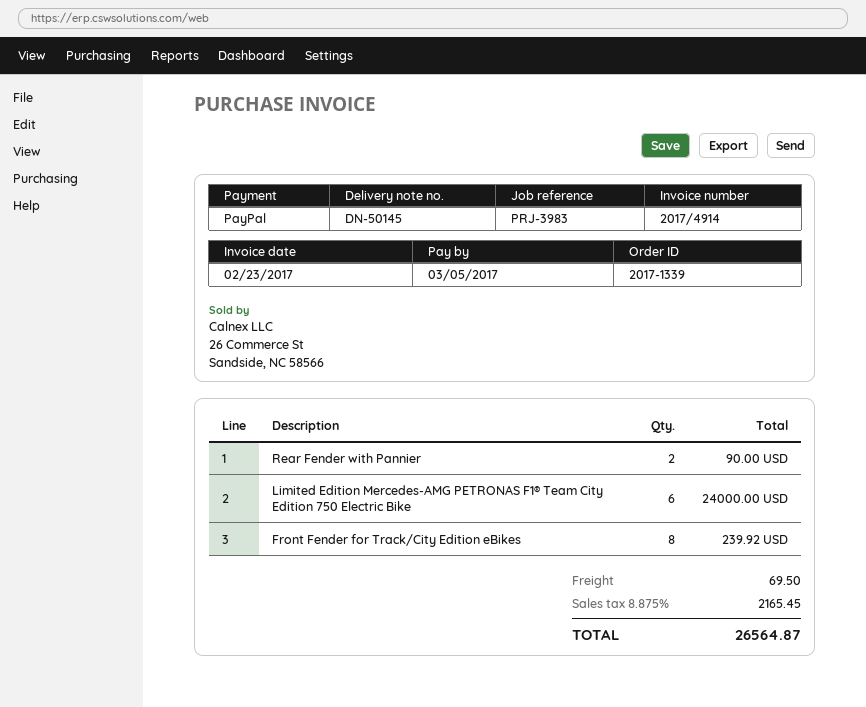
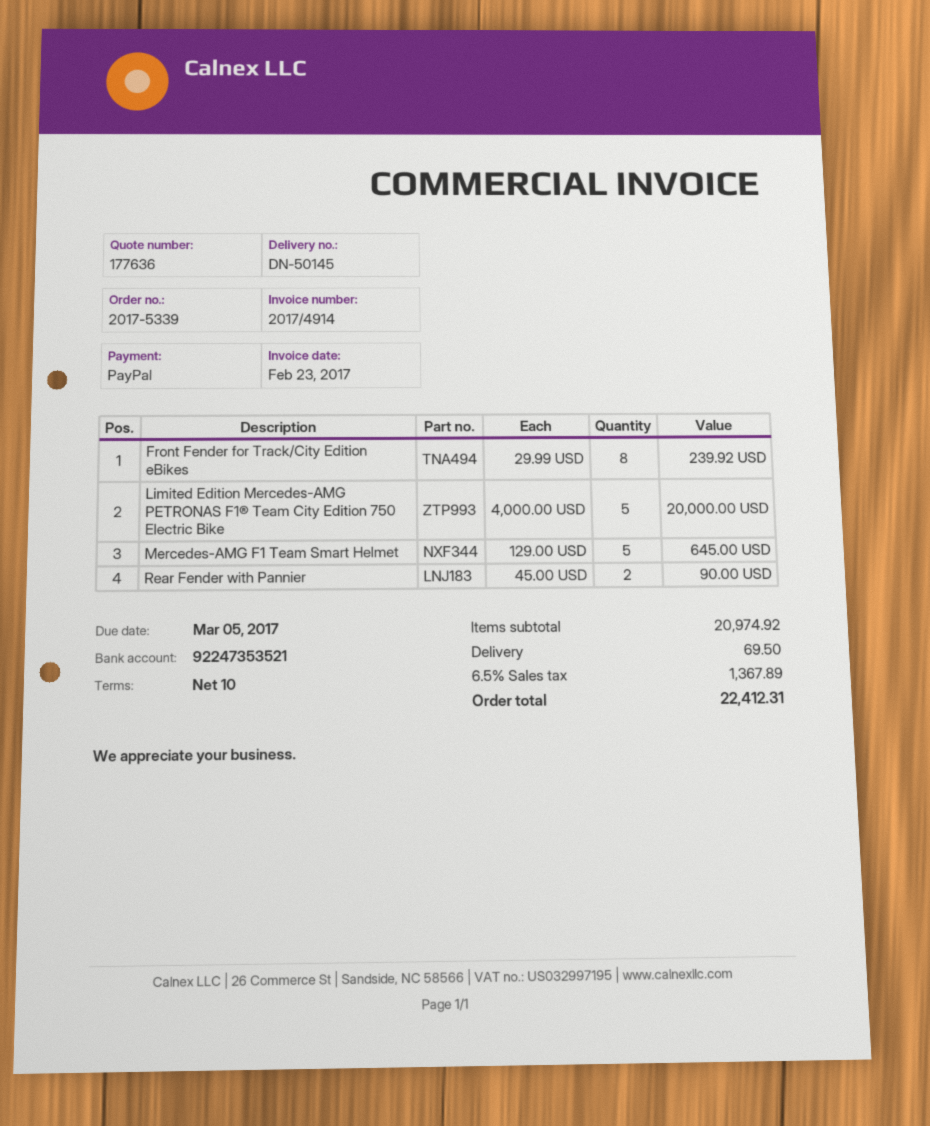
order number: 2017-1339 -> 2017-5339
Limited Edition Mercedes-AMG PETRONAS F1® Team City Edition 750 Electric Bike: 6 for 24000.00 -> 5 for 20000.00
Mercedes-AMG F1 Team Smart Helmet: none -> 5 for 645.00
tax: 8.875% = 2165.45 -> 6.5% = 1367.89
total: 26564.87 -> 22412.31

